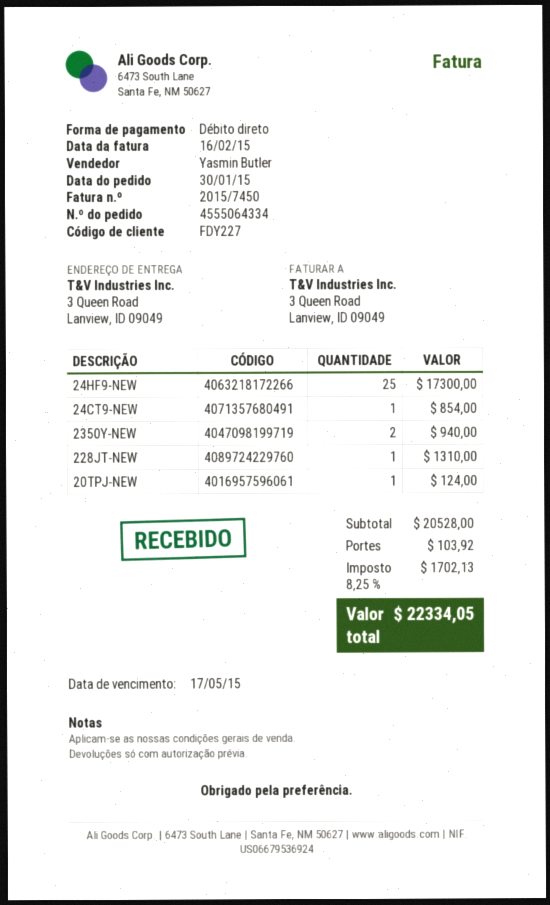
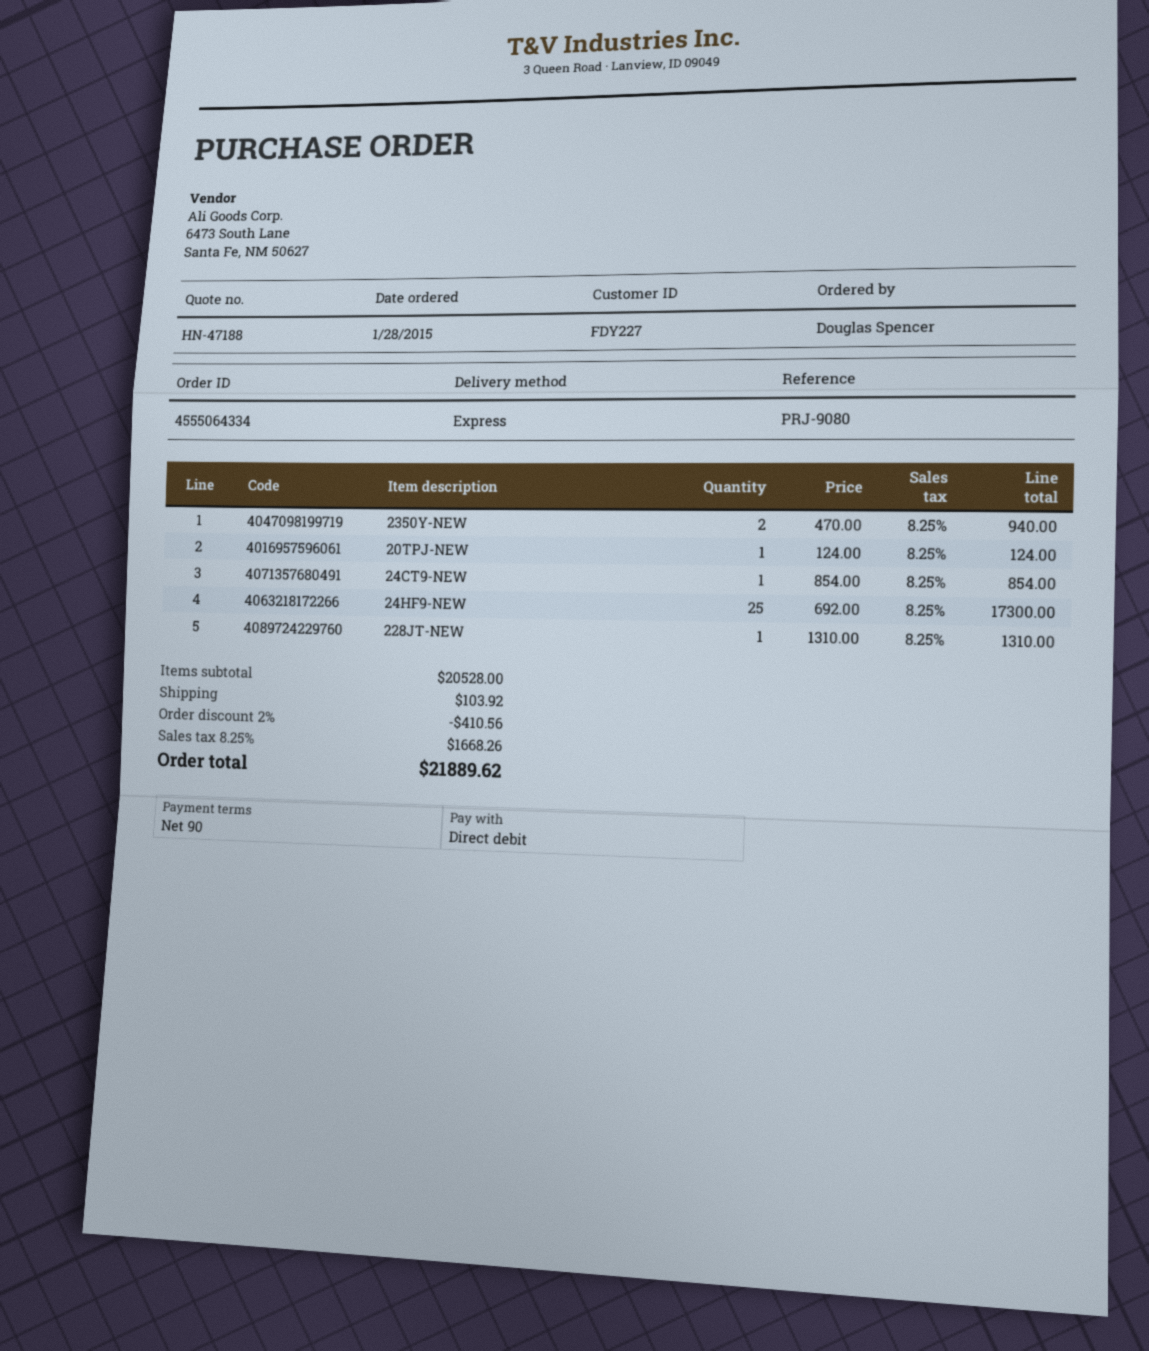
order date: 2015-01-30 -> 2015-01-28
discount: none -> 2% = 410.56
tax: 8.25% = 1702.13 -> 8.25% = 1668.26
total: 22334.05 -> 21889.62

